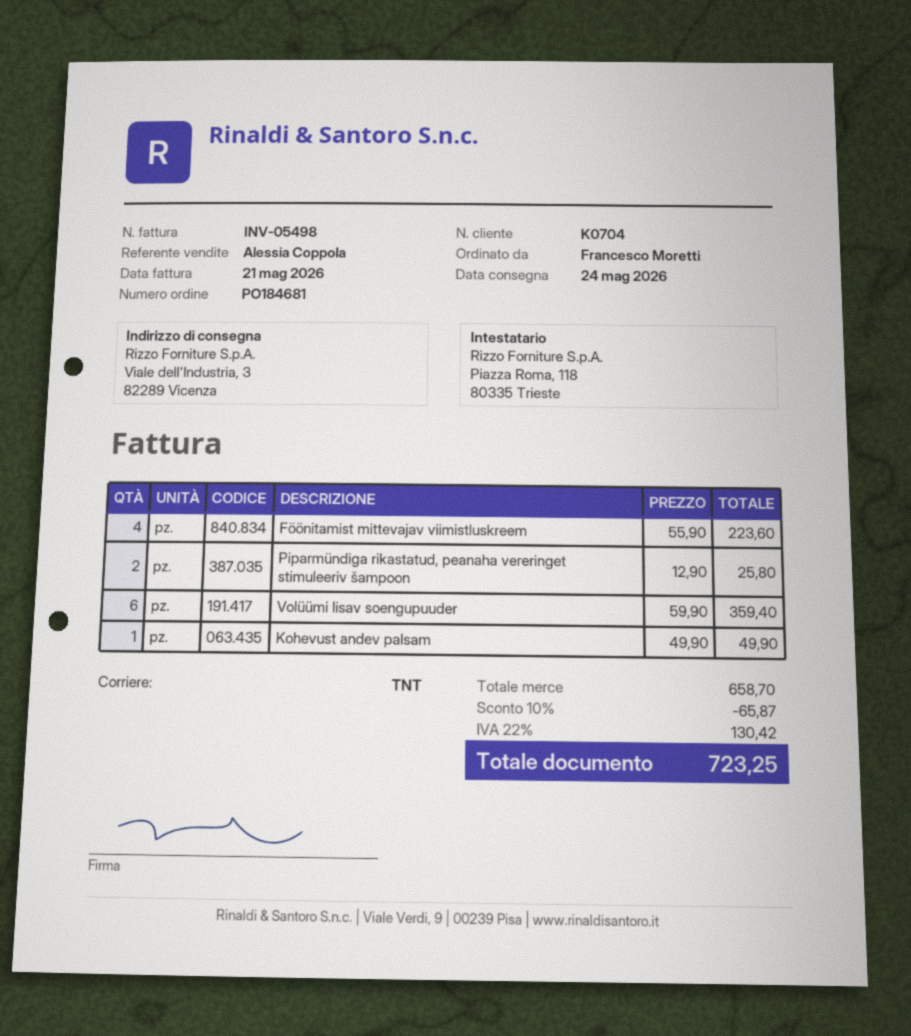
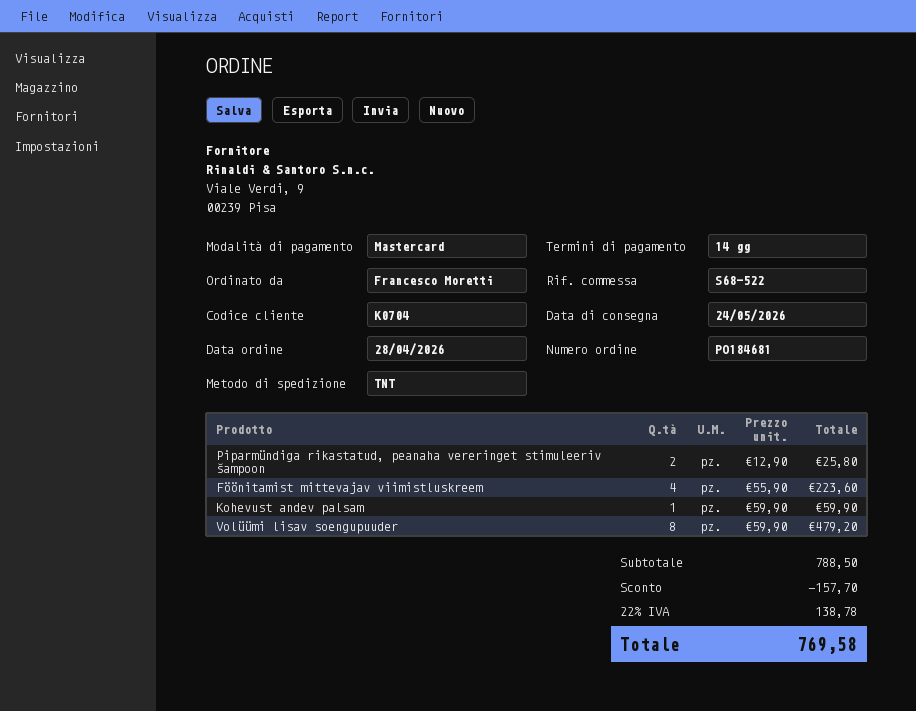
Volüümi lisav soengupuuder: 6 x 59.90 = 359.40 -> 8 x 59.90 = 479.20
Kohevust andev palsam: 1 x 49.90 = 49.90 -> 1 x 59.90 = 59.90
subtotal: 658.70 -> 788.50
discount: 65.87 -> 157.70
tax: 22% = 130.42 -> 22% = 138.78
total: 723.25 -> 769.58

